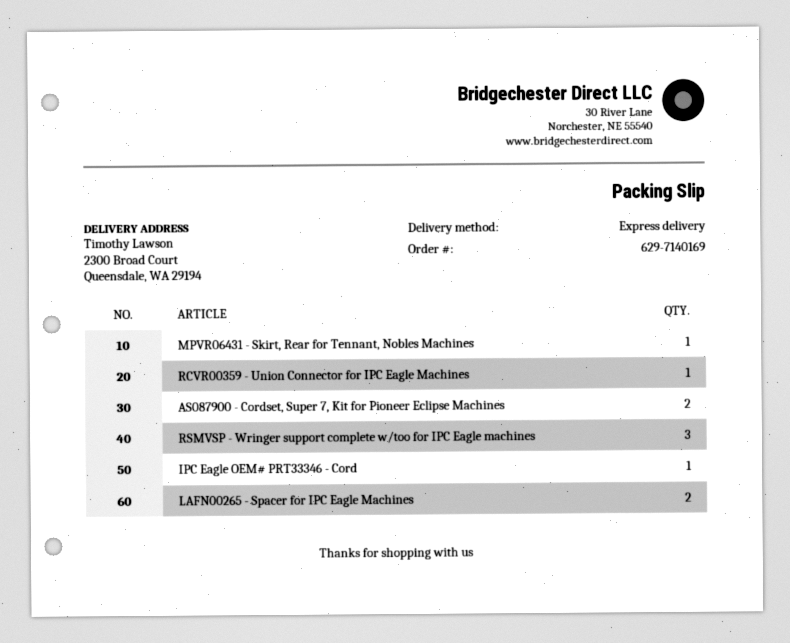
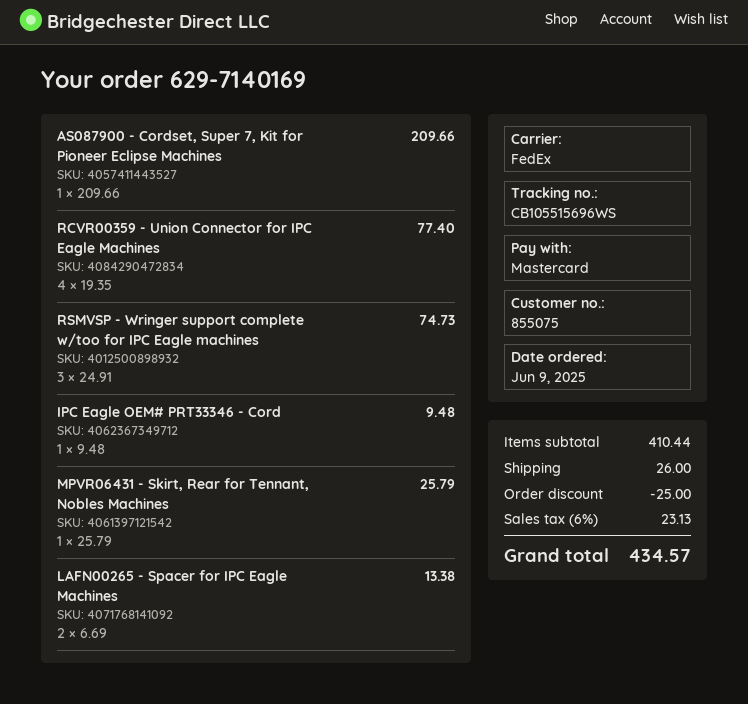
shipping method: express -> FedEx
RCVR00359 - Union Connector for IPC Eagle Machines: 1 -> 4
AS087900 - Cordset, Super 7, Kit for Pioneer Eclipse Machines: 2 -> 1

